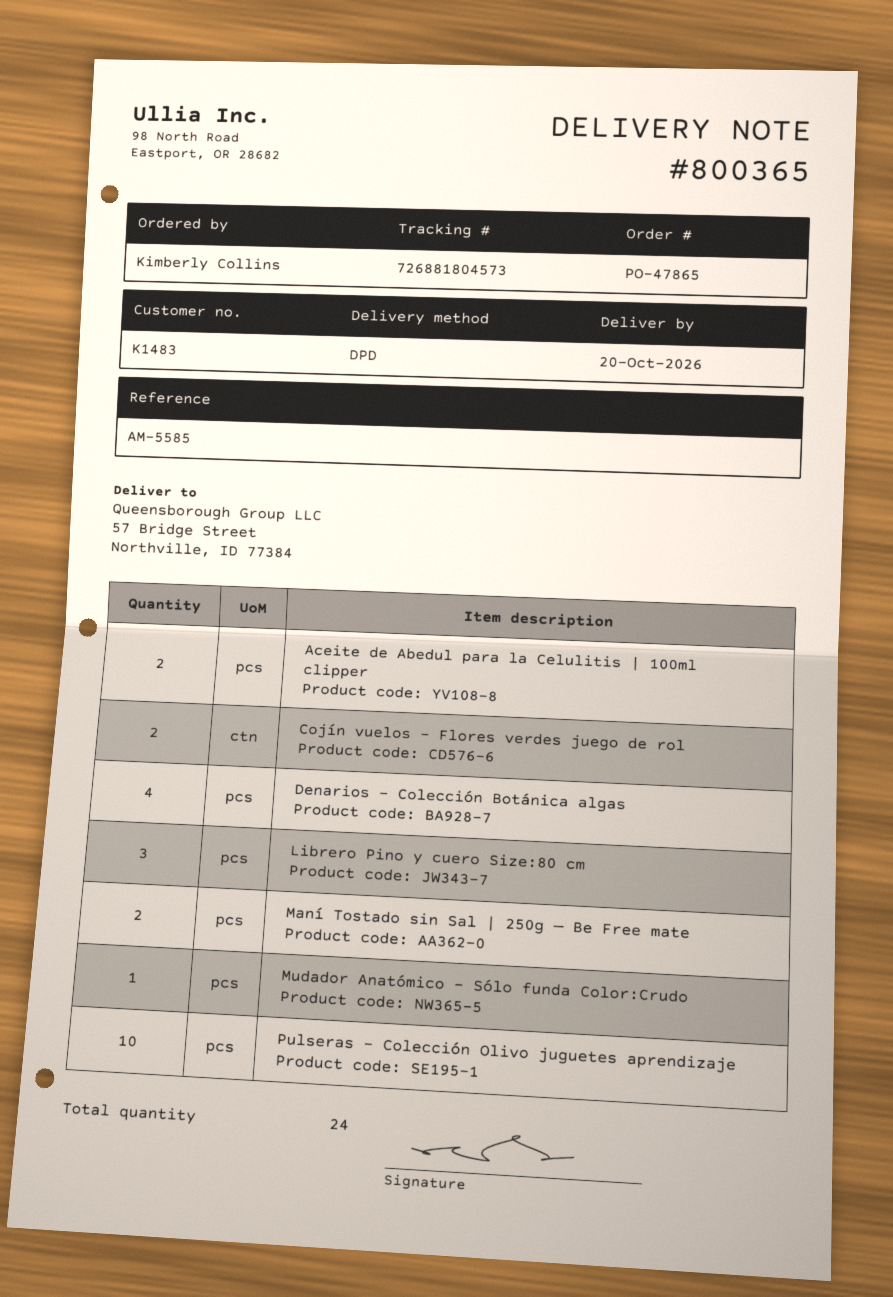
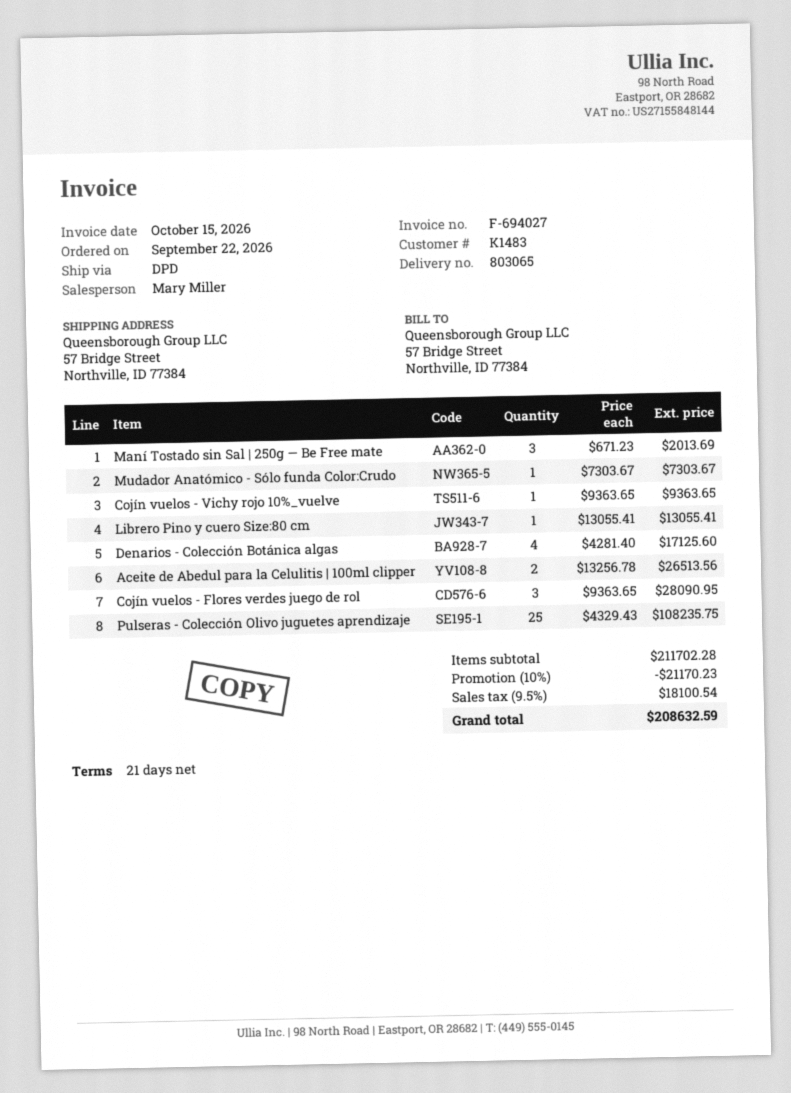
delivery note number: 800365 -> 803065
Cojín vuelos - Flores verdes juego de rol: 2 -> 3
Librero Pino y cuero Size:80 cm: 3 -> 1
Maní Tostado sin Sal | 250g — Be Free mate: 2 -> 3
Pulseras - Colección Olivo juguetes aprendizaje: 10 -> 25
Cojín vuelos - Vichy rojo 10%_vuelve: none -> 1

